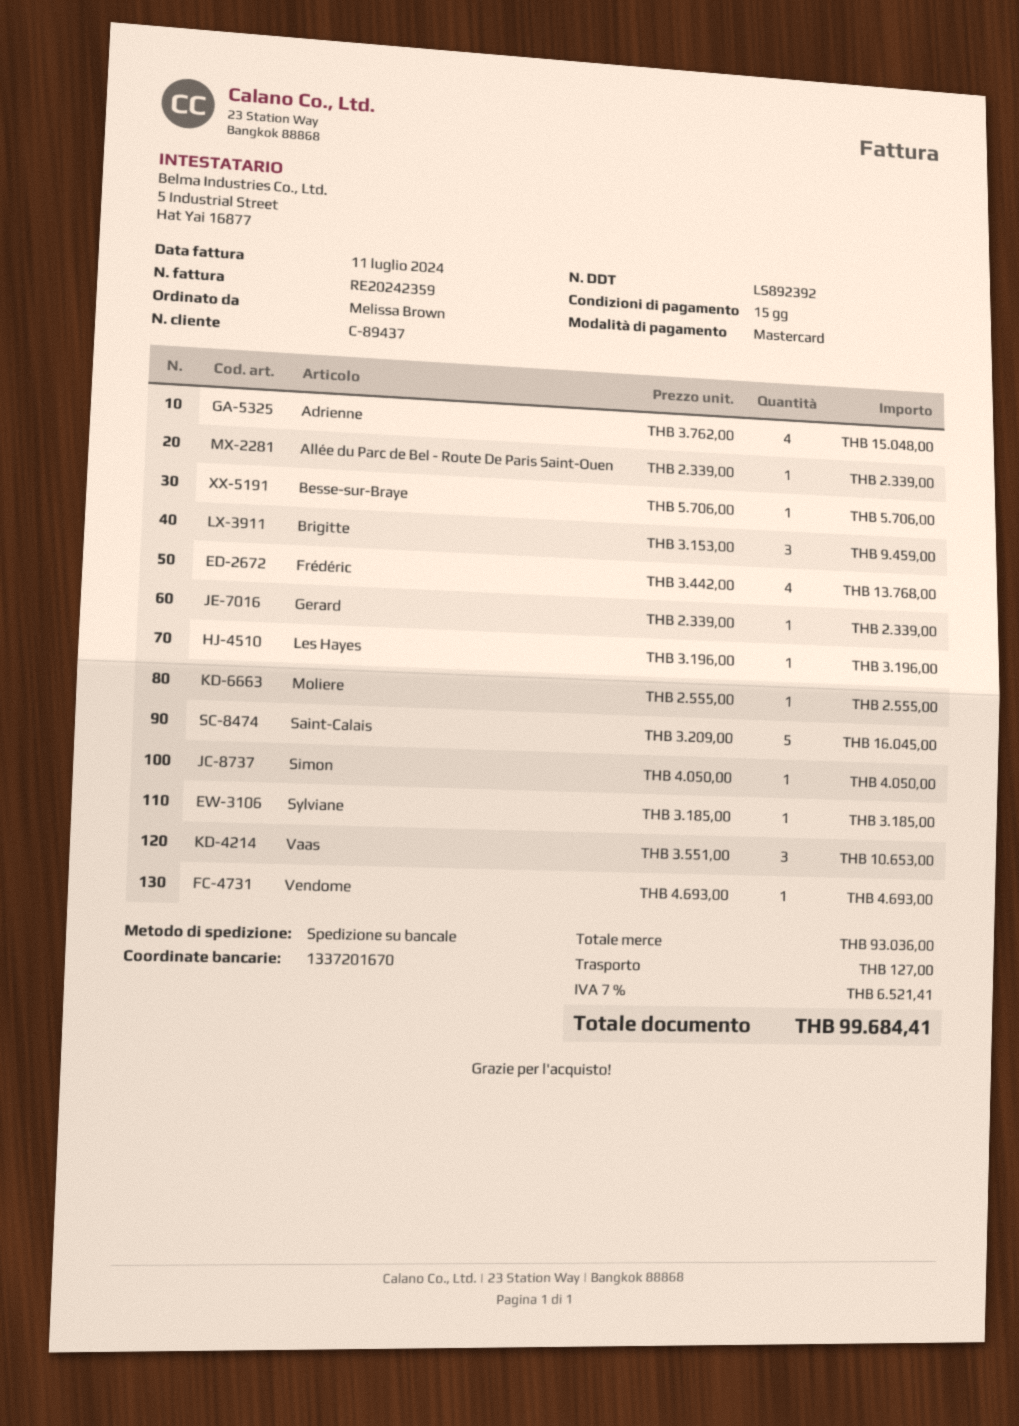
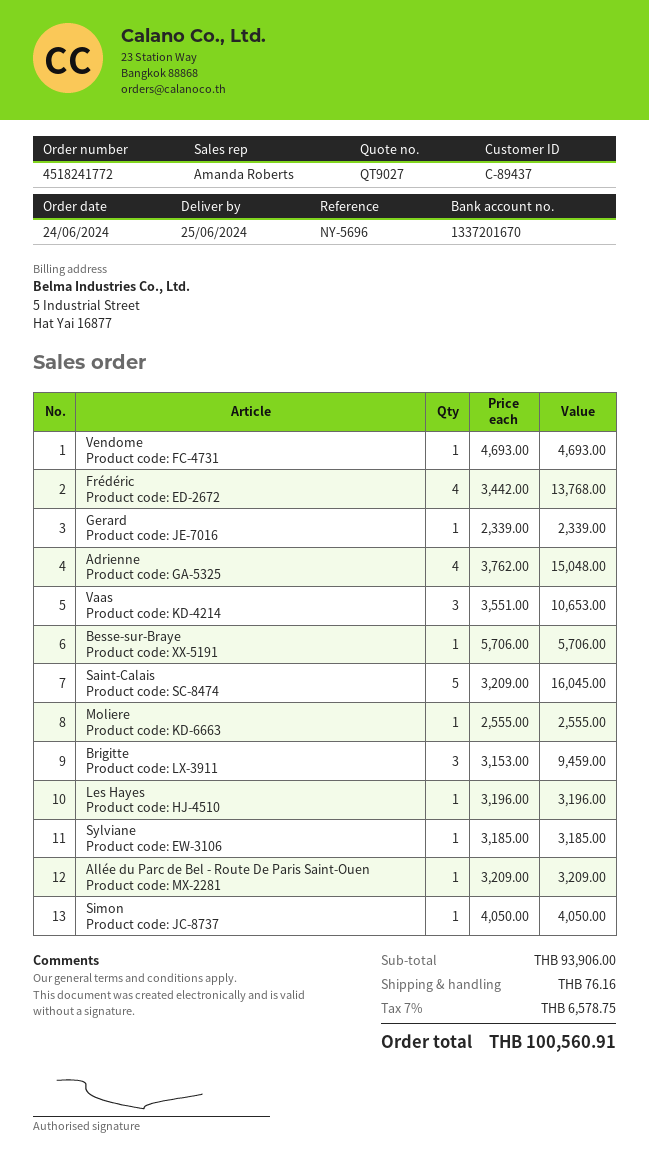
Allée du Parc de Bel - Route De Paris Saint-Ouen: 1 x 2339.00 = 2339.00 -> 1 x 3209.00 = 3209.00
subtotal: 93036.00 -> 93906.00
shipping: 127.00 -> 76.16
tax: 7% = 6521.41 -> 7% = 6578.75
total: 99684.41 -> 100560.91

